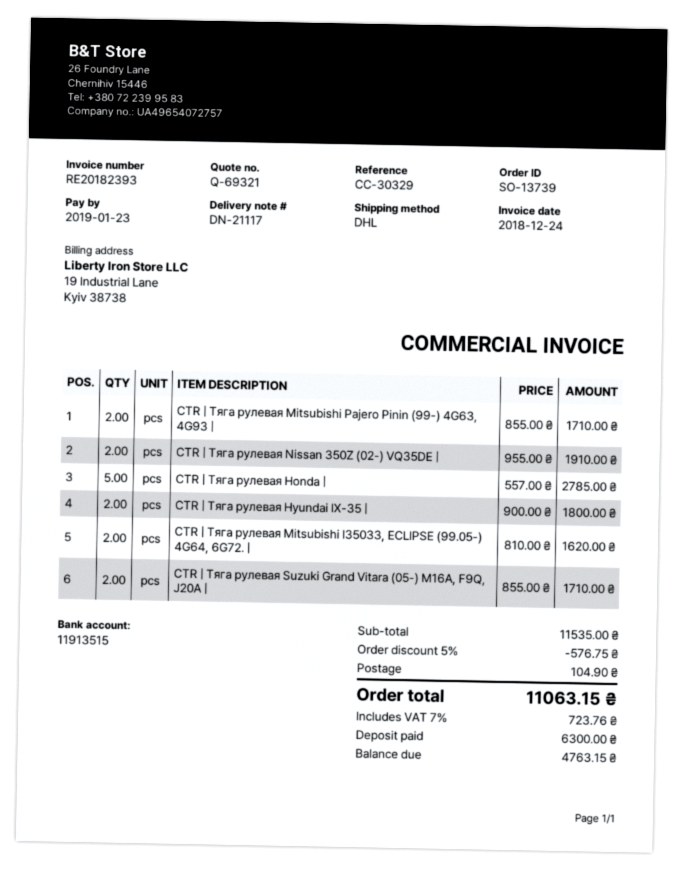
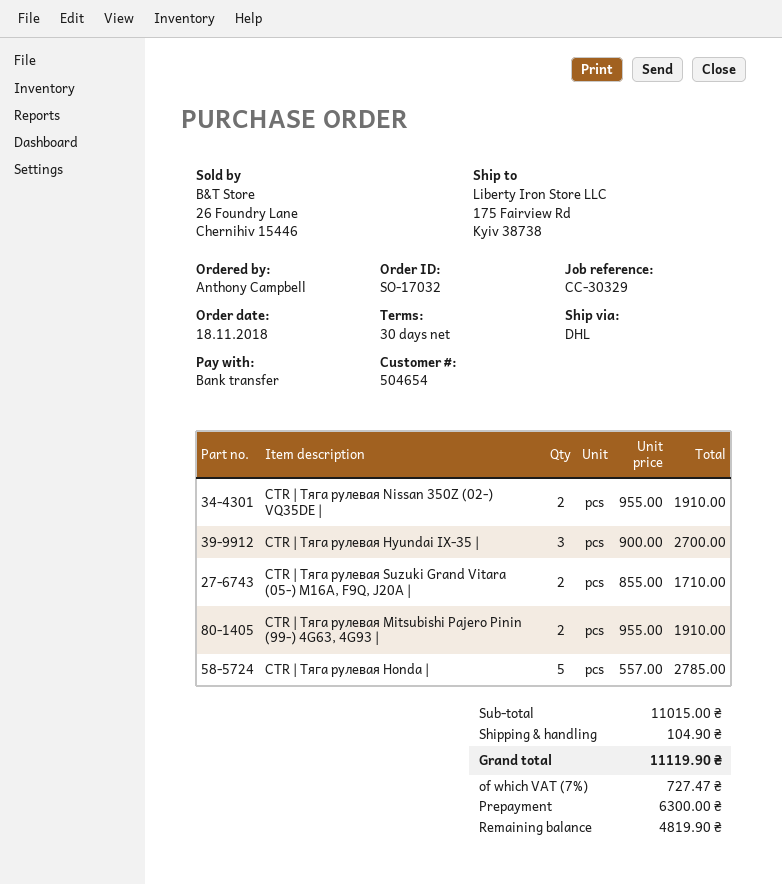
order number: SO-13739 -> SO-17032
CTR | Тяга рулевая Mitsubishi Pajero Pinin (99-) 4G63, 4G93 |: 2 x 855.00 = 1710.00 -> 2 x 955.00 = 1910.00
CTR | Тяга рулевая Hyundai IX-35 |: 2 x 900.00 = 1800.00 -> 3 x 900.00 = 2700.00
CTR | Тяга рулевая Mitsubishi I35033, ECLIPSE (99.05-) 4G64, 6G72. |: 2 x 810.00 = 1620.00 -> none
subtotal: 11535.00 -> 11015.00
discount: 5% = 576.75 -> none
tax: 7% = 723.76 -> 7% = 727.47
total: 11063.15 -> 11119.90
balance: 4763.15 -> 4819.90

